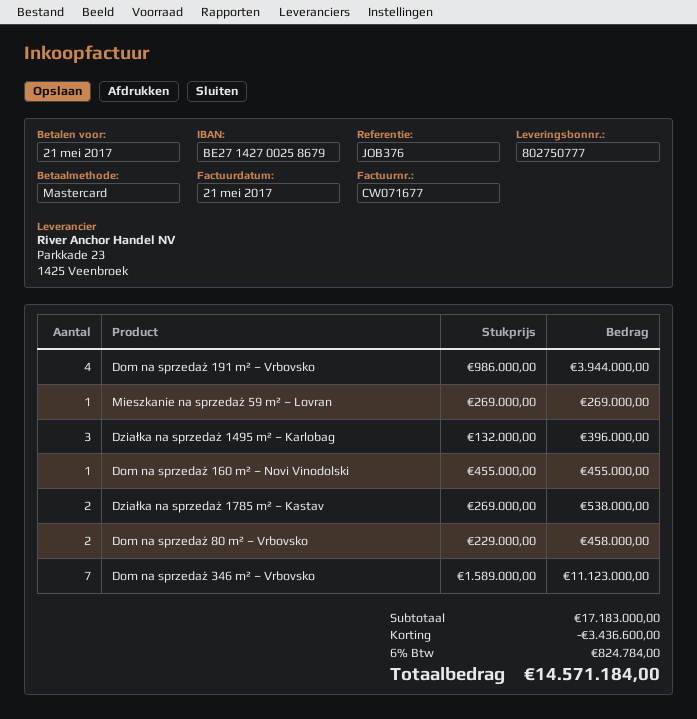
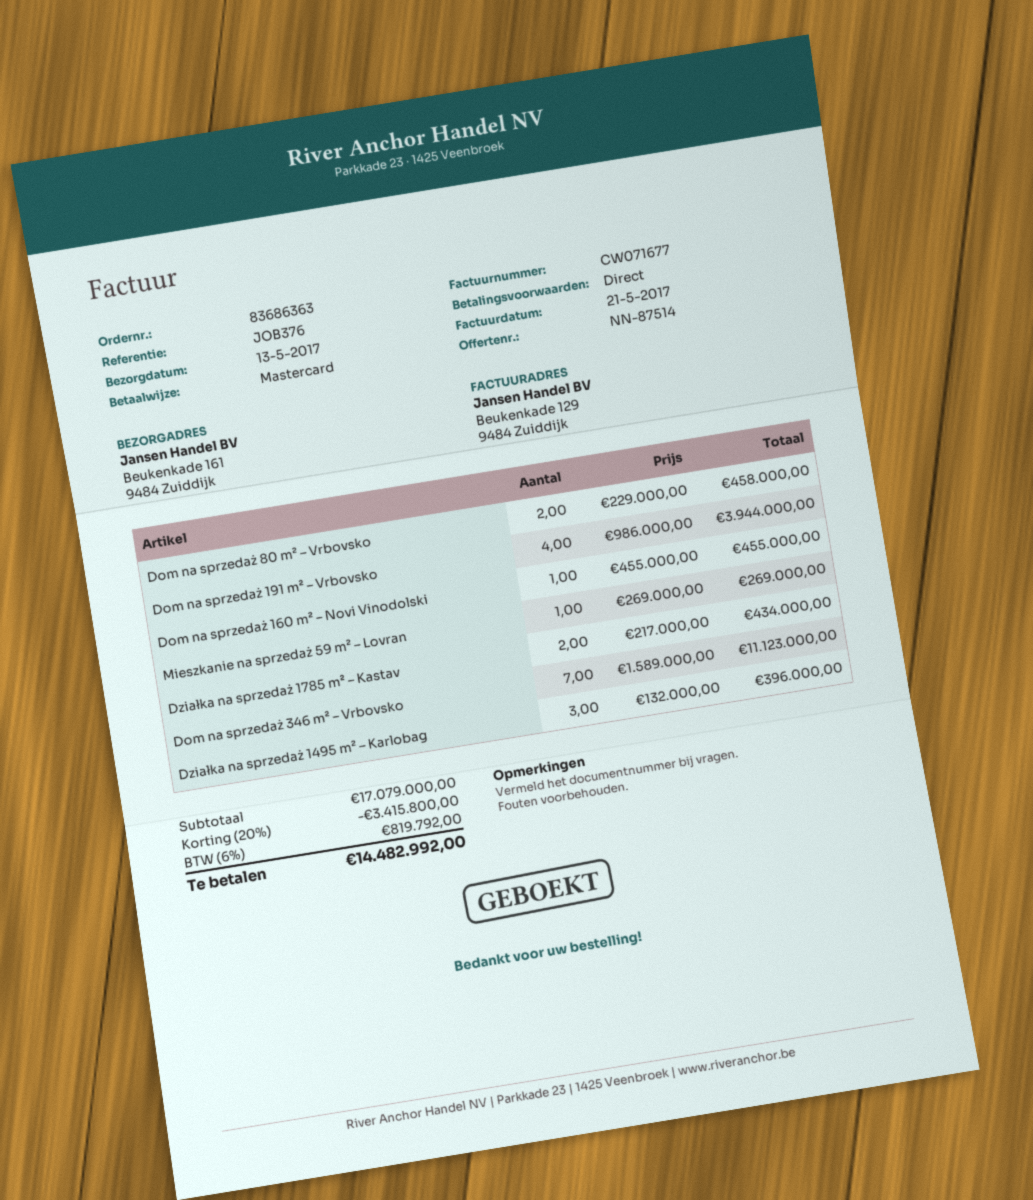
Działka na sprzedaż 1785 m² – Kastav: 2 x 269000.00 = 538000.00 -> 2 x 217000.00 = 434000.00
subtotal: 17183000.00 -> 17079000.00
discount: 3436600.00 -> 3415800.00
tax: 6% = 824784.00 -> 6% = 819792.00
total: 14571184.00 -> 14482992.00

